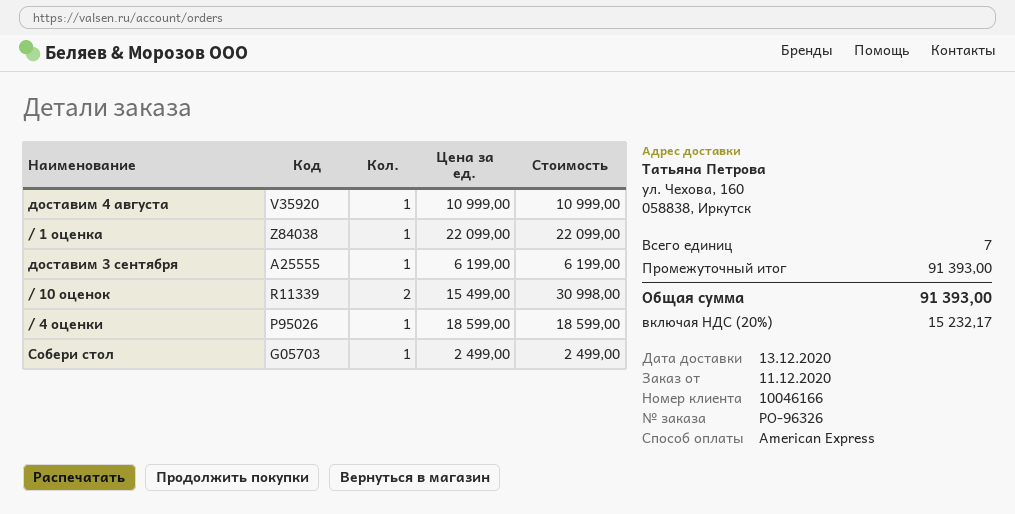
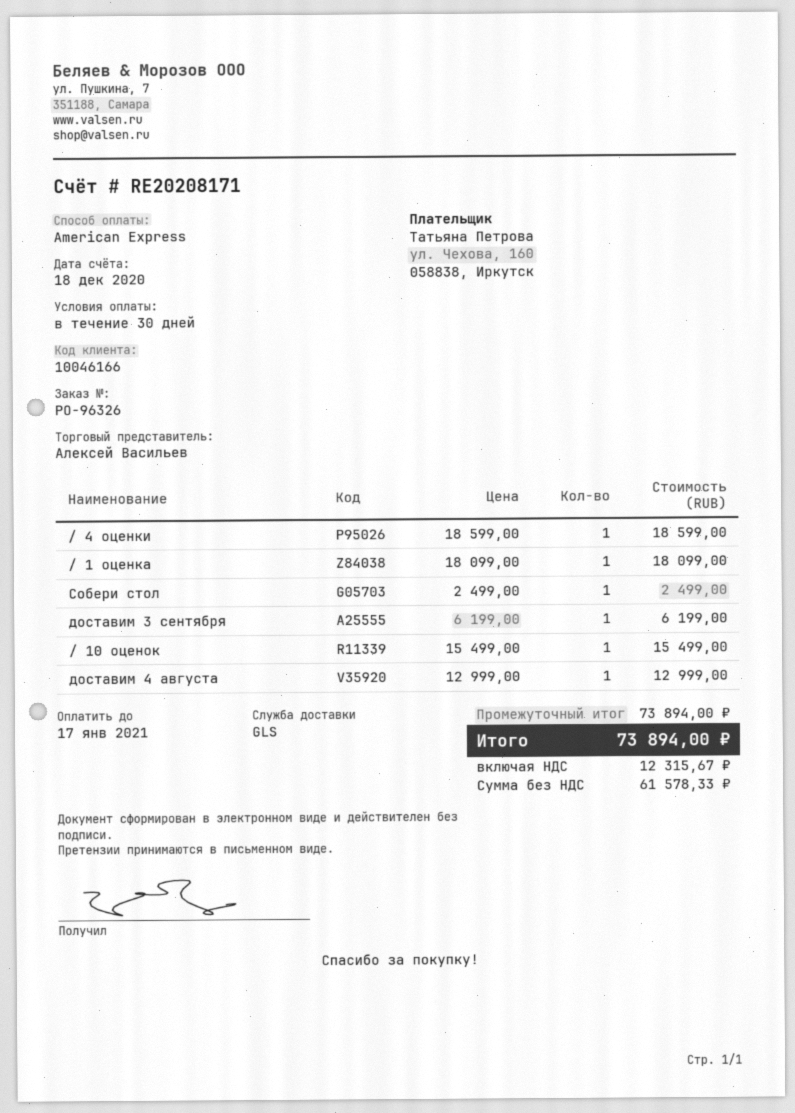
доставим 4 августа: 1 x 10999.00 = 10999.00 -> 1 x 12999.00 = 12999.00
/ 1 оценка: 1 x 22099.00 = 22099.00 -> 1 x 18099.00 = 18099.00
/ 10 оценок: 2 x 15499.00 = 30998.00 -> 1 x 15499.00 = 15499.00
subtotal: 91393.00 -> 73894.00
tax: 15232.17 -> 12315.67
total: 91393.00 -> 73894.00

